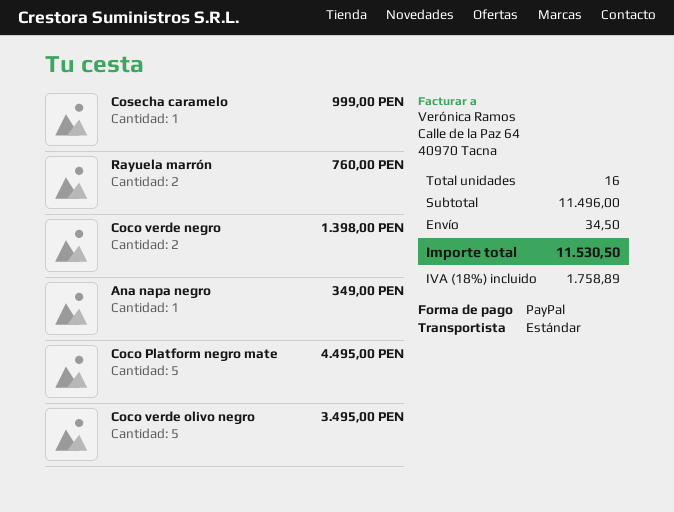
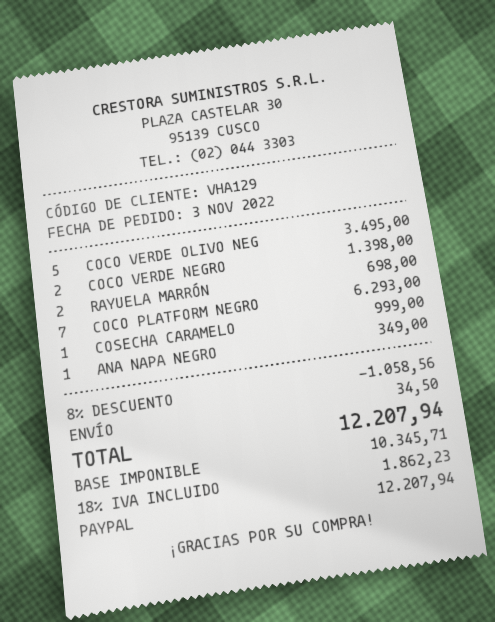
Rayuela marrón: 2 for 760.00 -> 2 for 698.00
Coco Platform negro mate: 5 for 4495.00 -> 7 for 6293.00
discount: none -> 8% = 1058.56
tax: 18% = 1758.89 -> 18% = 1862.23
total: 11530.50 -> 12207.94

